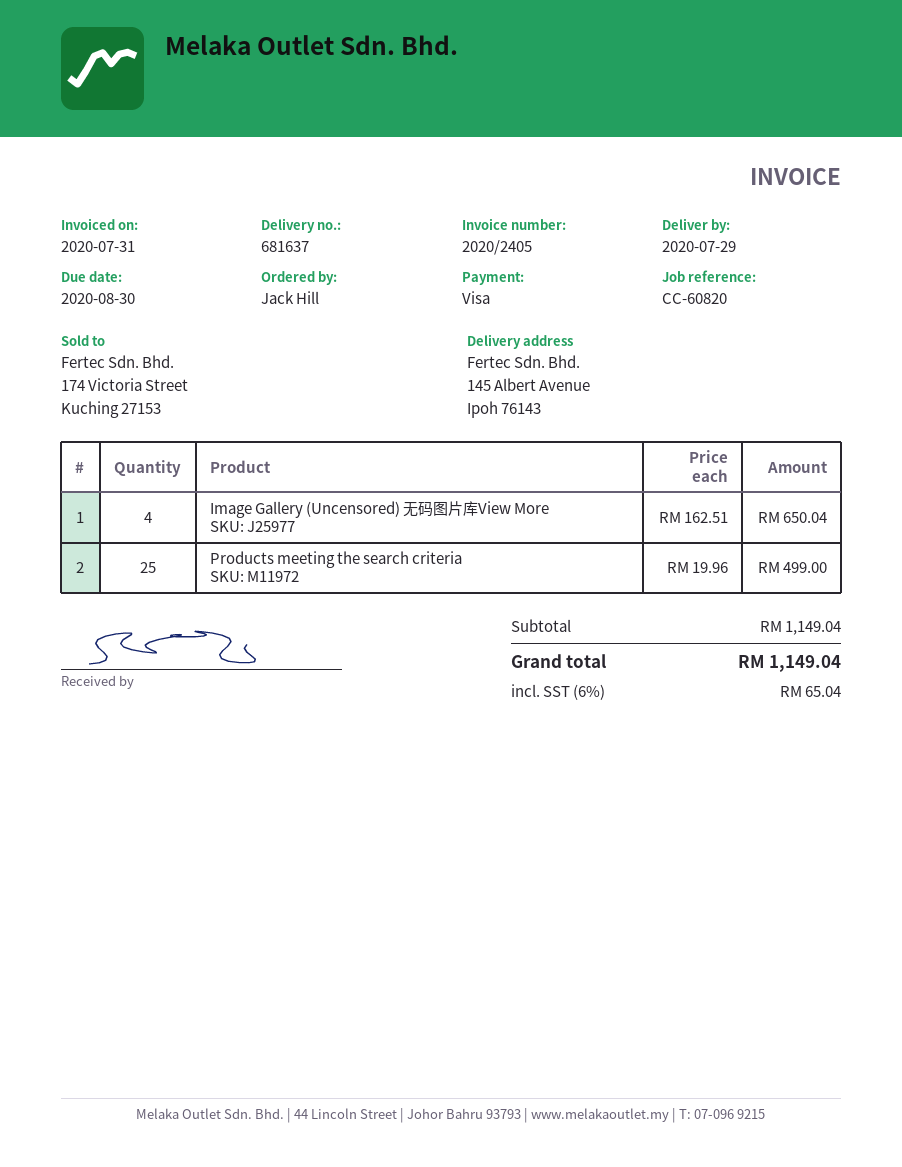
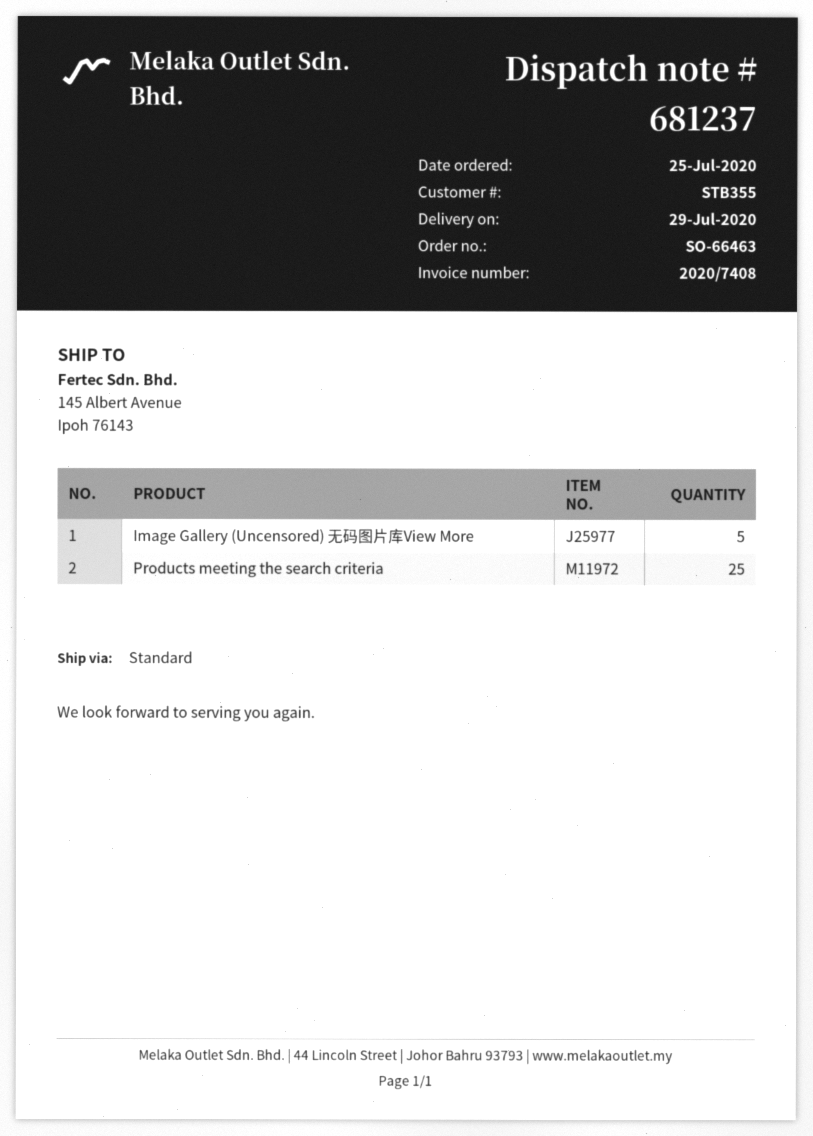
delivery note number: 681637 -> 681237
invoice number: 2020/2405 -> 2020/7408
Image Gallery (Uncensored) 无码图片库View More: 4 -> 5

